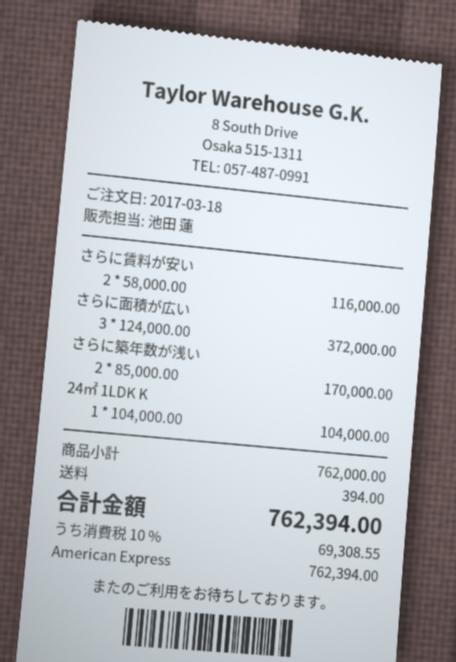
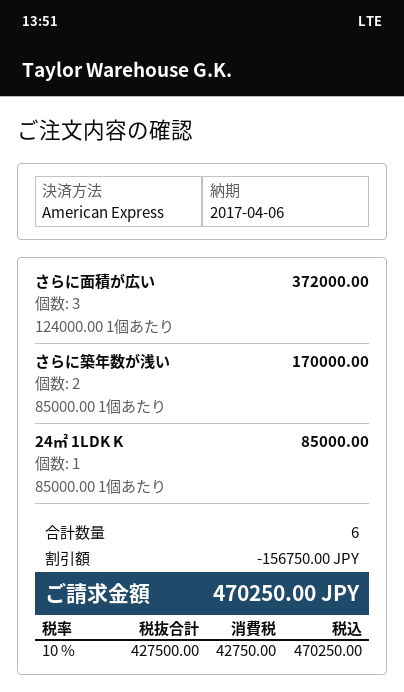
さらに賃料が安い: 2 x 58000.00 = 116000.00 -> none
24㎡ 1LDK K: 1 x 104000.00 = 104000.00 -> 1 x 85000.00 = 85000.00
discount: none -> 156750.00
shipping: 394.00 -> none
tax: 10% = 69308.55 -> 10% = 42750.00
total: 762394.00 -> 470250.00

